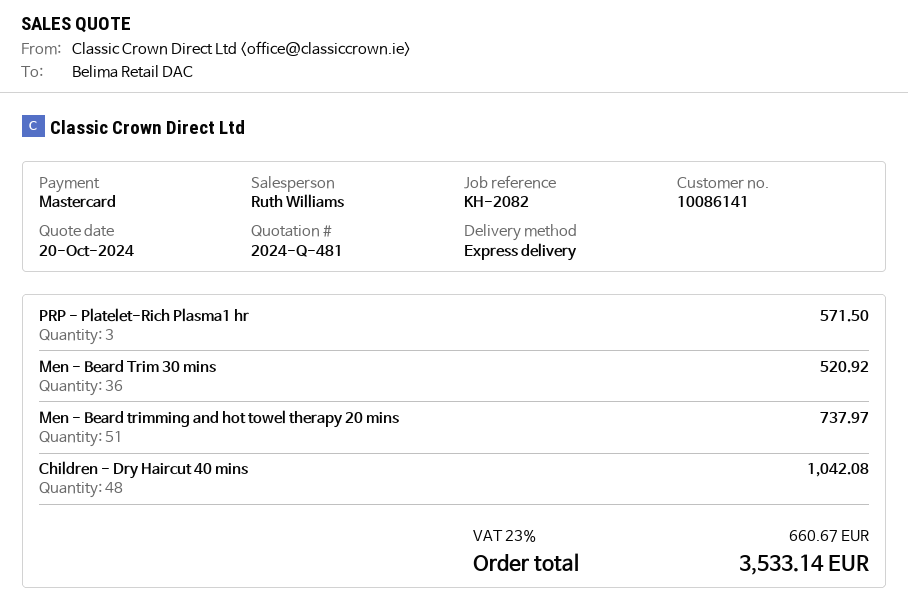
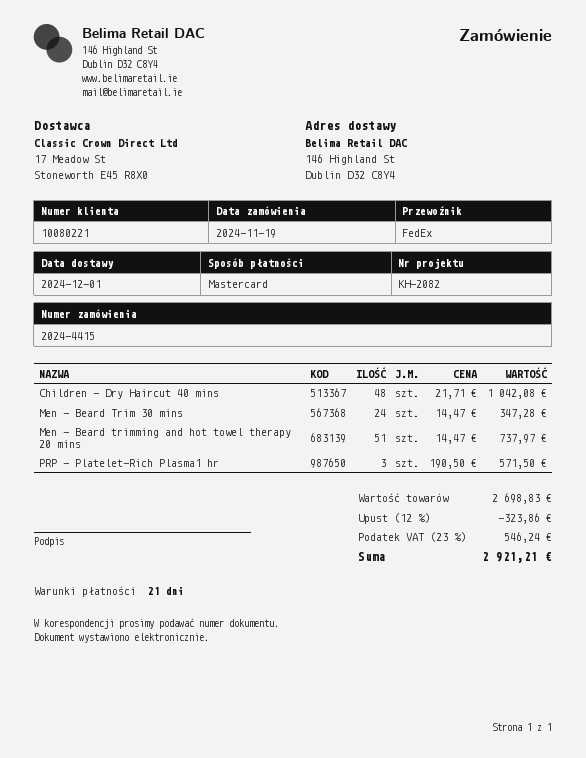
customer number: 10086141 -> 10080221
shipping method: express -> FedEx
Men - Beard Trim 30 mins: 36 for 520.92 -> 24 for 347.28
discount: none -> 12% = 323.86
tax: 23% = 660.67 -> 23% = 546.24
total: 3533.14 -> 2921.21

